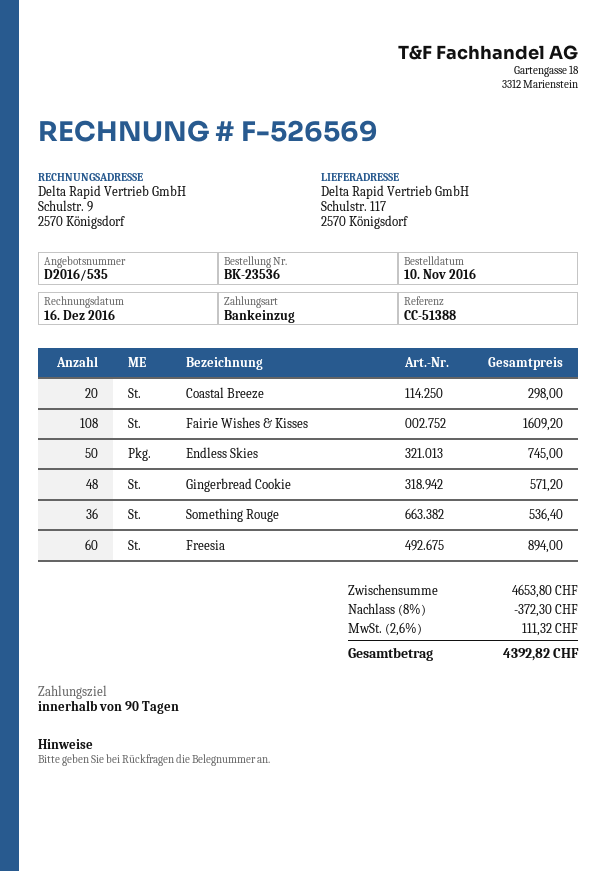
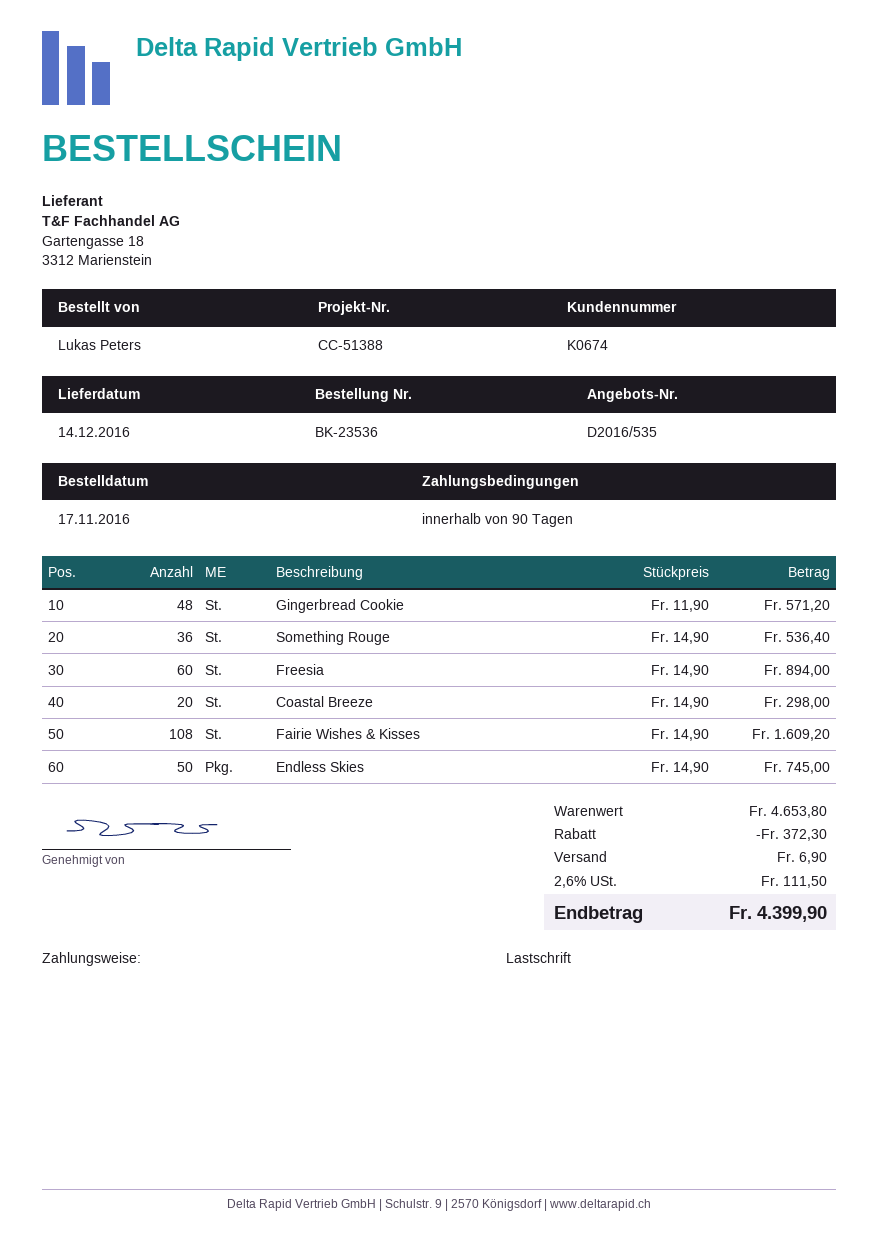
order date: 2016-11-10 -> 2016-11-17
shipping: none -> 6.90
tax: 2.6% = 111.32 -> 2.6% = 111.50
total: 4392.82 -> 4399.90

